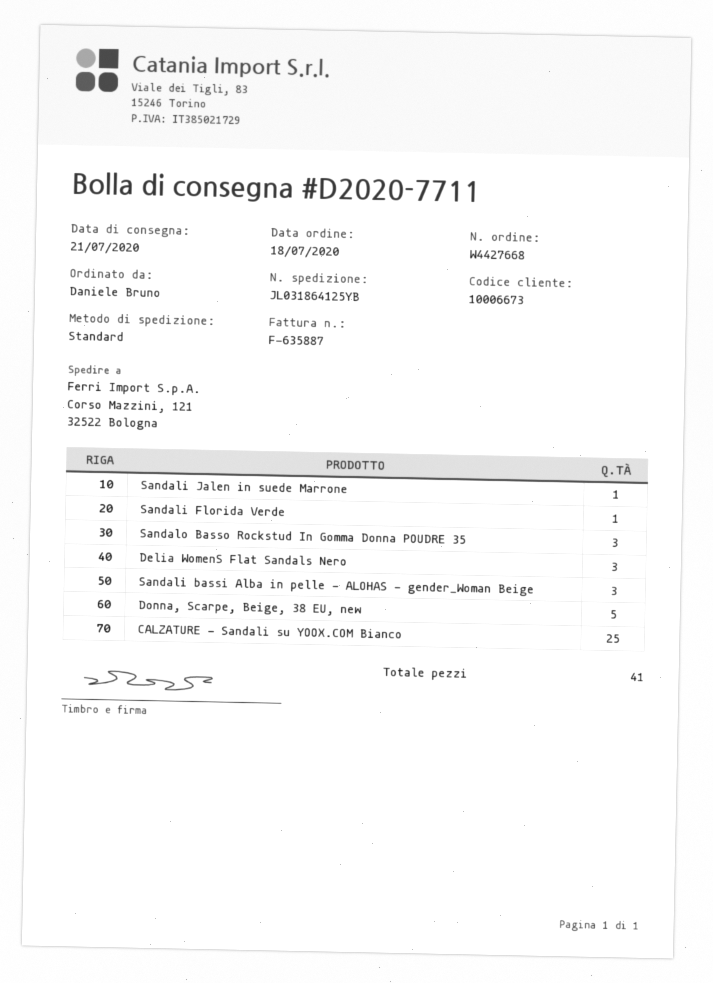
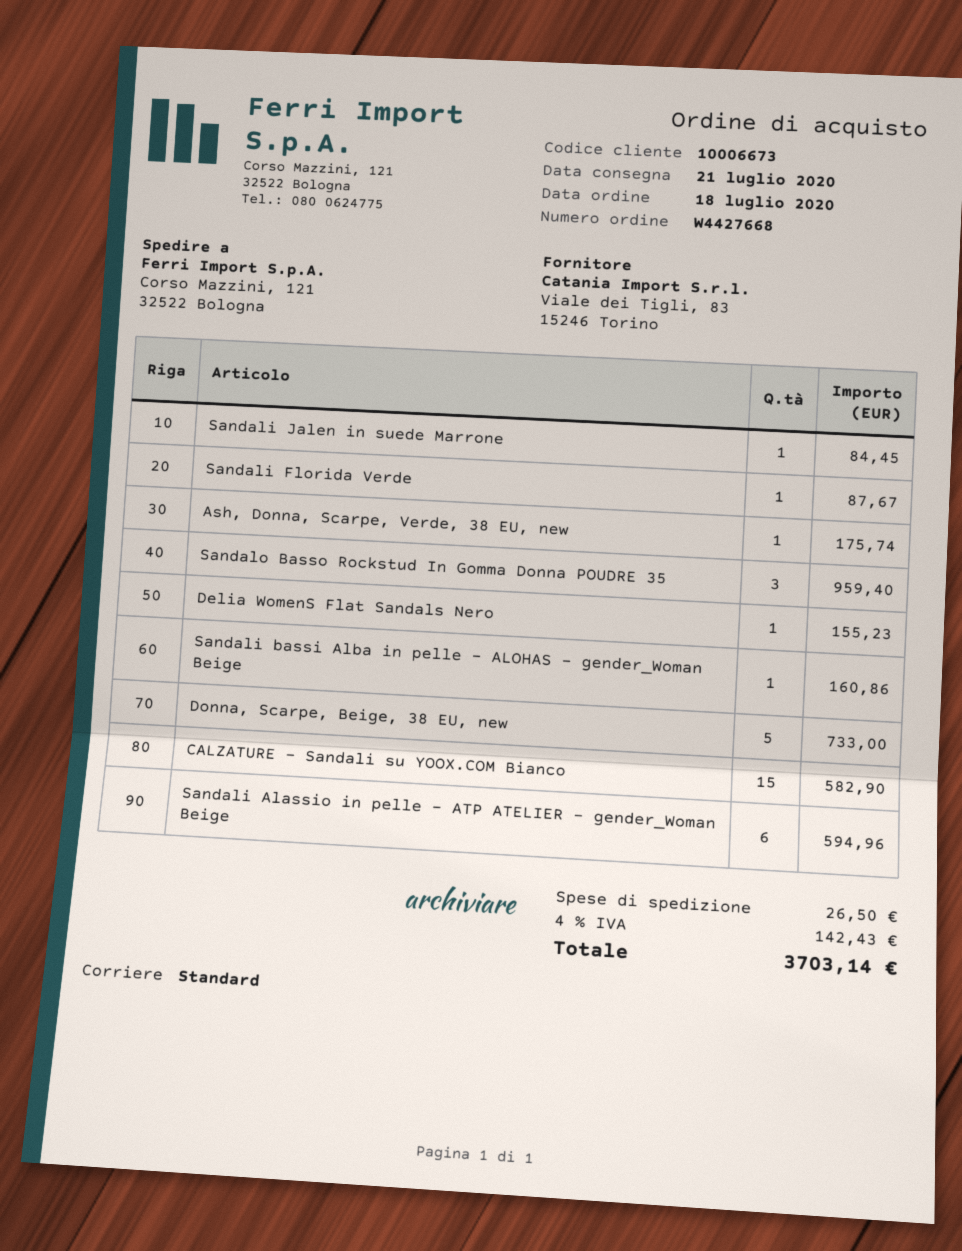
Delia WomenS Flat Sandals Nero: 3 -> 1
Sandali bassi Alba in pelle - ALOHAS - gender_Woman Beige: 3 -> 1
CALZATURE - Sandali su YOOX.COM Bianco: 25 -> 15
Ash, Donna, Scarpe, Verde, 38 EU, new: none -> 1
Sandali Alassio in pelle - ATP ATELIER - gender_Woman Beige: none -> 6

